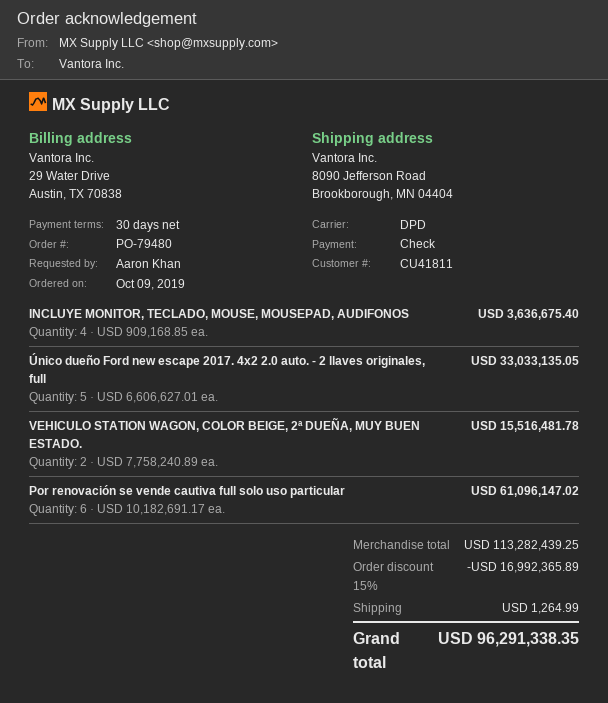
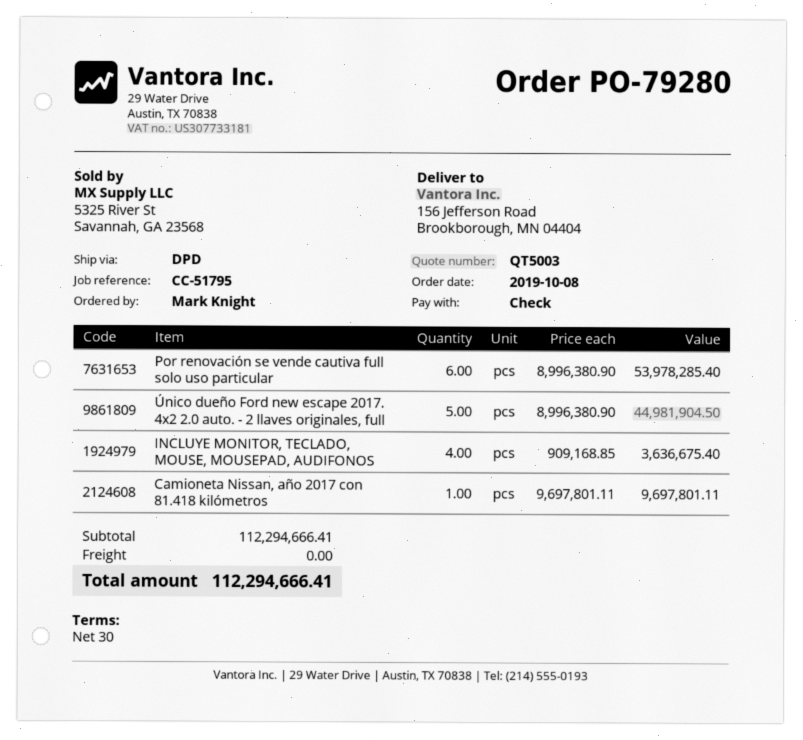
order number: PO-79480 -> PO-79280
order date: 2019-10-09 -> 2019-10-08
ordered by: Aaron Khan -> Mark Knight
ship to: 8090 Jefferson Road, Brookborough, MN 04404 -> 156 Jefferson Road, Brookborough, MN 04404
Único dueño Ford new escape 2017. 4x2 2.0 auto. - 2 llaves originales, full: 5 x 6606627.01 = 33033135.05 -> 5 x 8996380.90 = 44981904.50
VEHICULO STATION WAGON, COLOR BEIGE, 2ª DUEÑA, MUY BUEN ESTADO.: 2 x 7758240.89 = 15516481.78 -> none
Por renovación se vende cautiva full solo uso particular: 6 x 10182691.17 = 61096147.02 -> 6 x 8996380.90 = 53978285.40
Camioneta Nissan, año 2017 con 81.418 kilómetros: none -> 1 x 9697801.11 = 9697801.11
subtotal: 113282439.25 -> 112294666.41
discount: 15% = 16992365.89 -> none
shipping: 1264.99 -> 0.00
total: 96291338.35 -> 112294666.41

